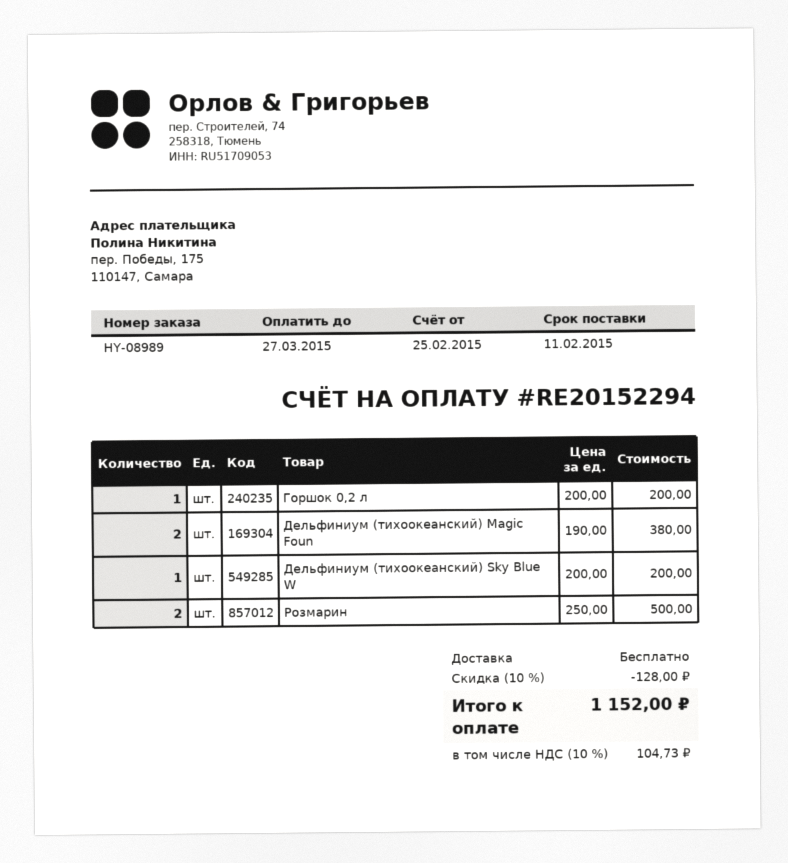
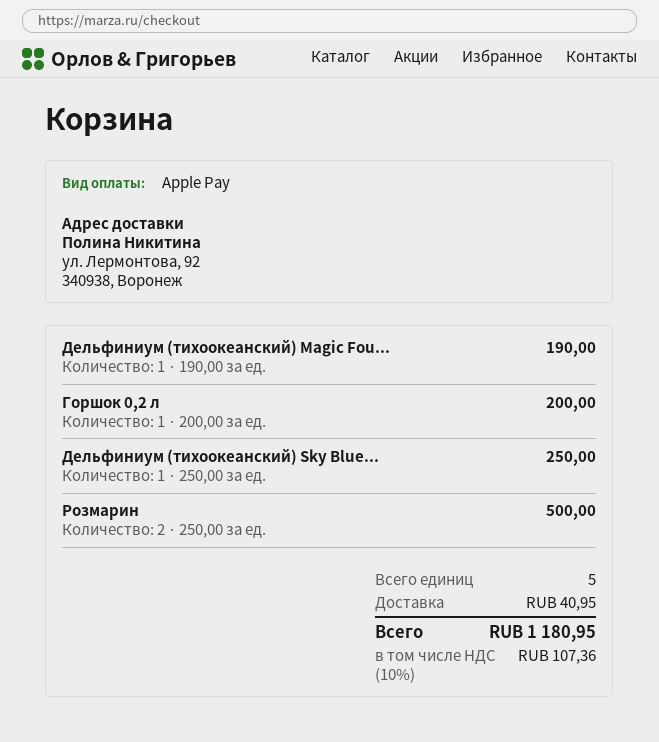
Дельфиниум (тихоокеанский) Magic Foun: 2 x 190.00 = 380.00 -> 1 x 190.00 = 190.00
Дельфиниум (тихоокеанский) Sky Blue W: 1 x 200.00 = 200.00 -> 1 x 250.00 = 250.00
discount: 10% = 128.00 -> none
shipping: 0.00 -> 40.95
tax: 10% = 104.73 -> 10% = 107.36
total: 1152.00 -> 1180.95

